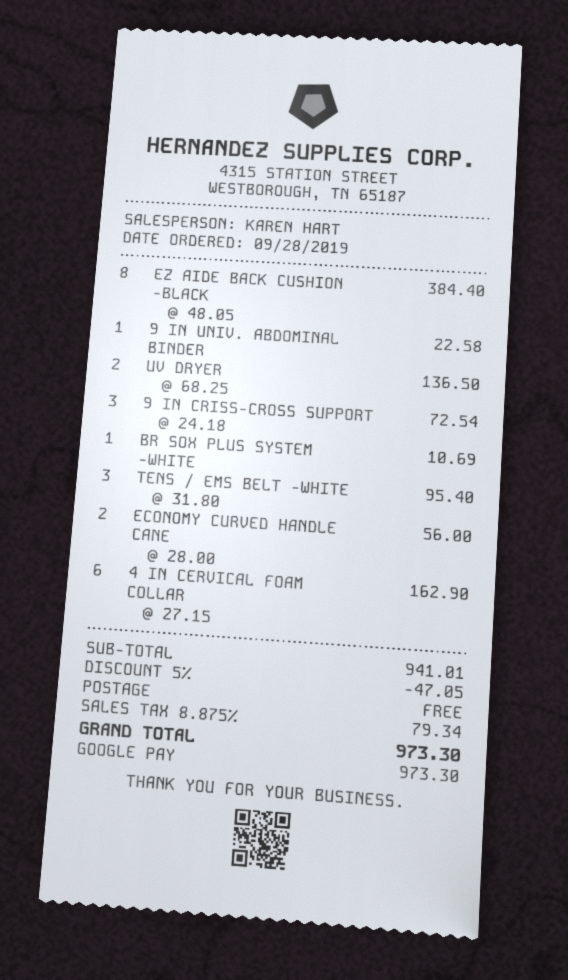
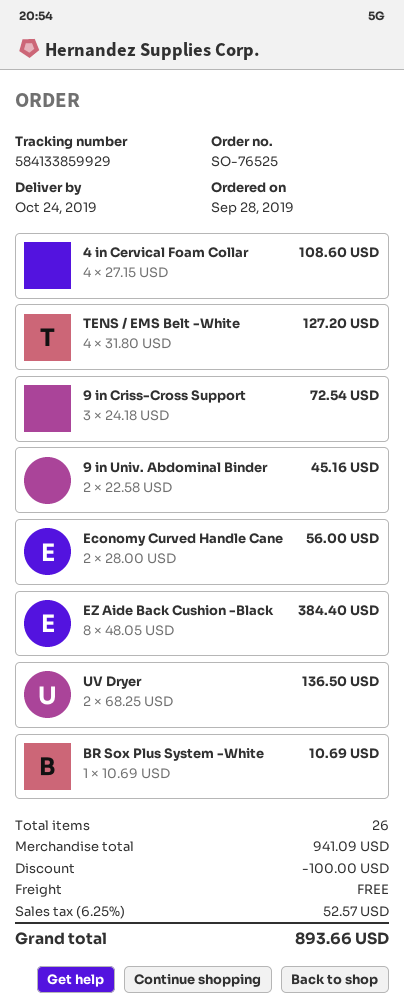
9 IN UNIV. ABDOMINAL BINDER: 1 x 22.58 = 22.58 -> 2 x 22.58 = 45.16
TENS / EMS BELT -WHITE: 3 x 31.80 = 95.40 -> 4 x 31.80 = 127.20
4 IN CERVICAL FOAM COLLAR: 6 x 27.15 = 162.90 -> 4 x 27.15 = 108.60
subtotal: 941.01 -> 941.09
discount: 47.05 -> 100.00
tax: 8.875% = 79.34 -> 6.25% = 52.57
total: 973.30 -> 893.66

